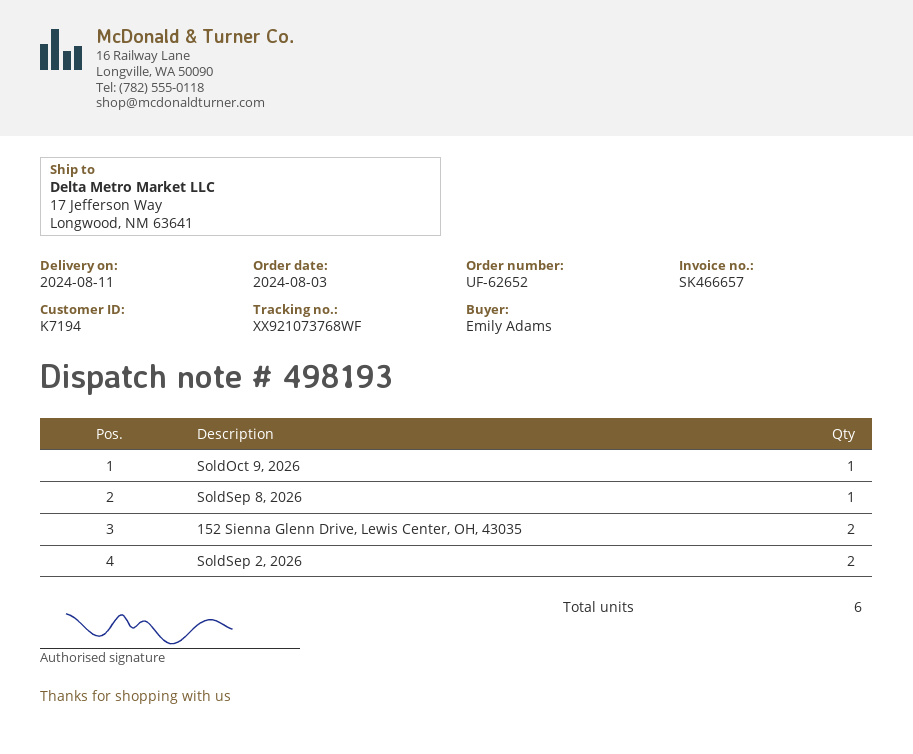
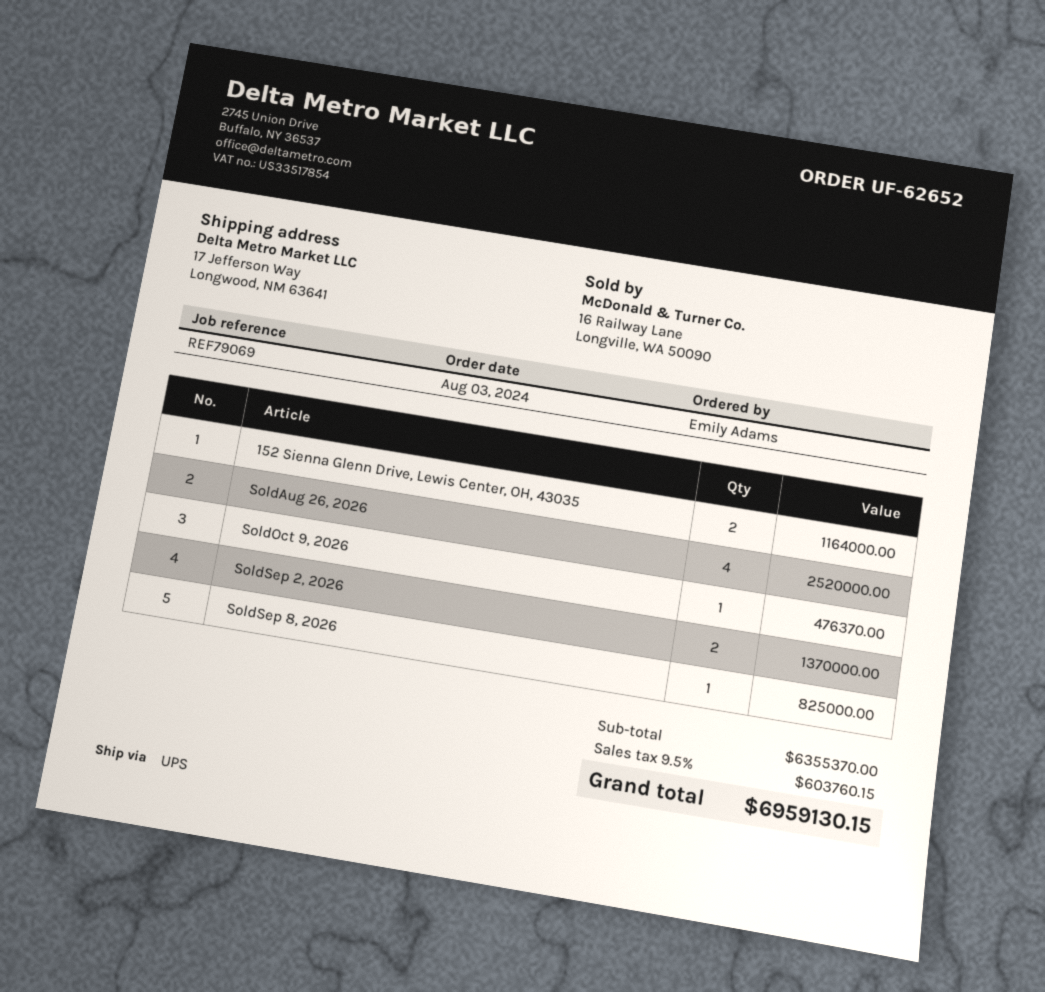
SoldAug 26, 2026: none -> 4

